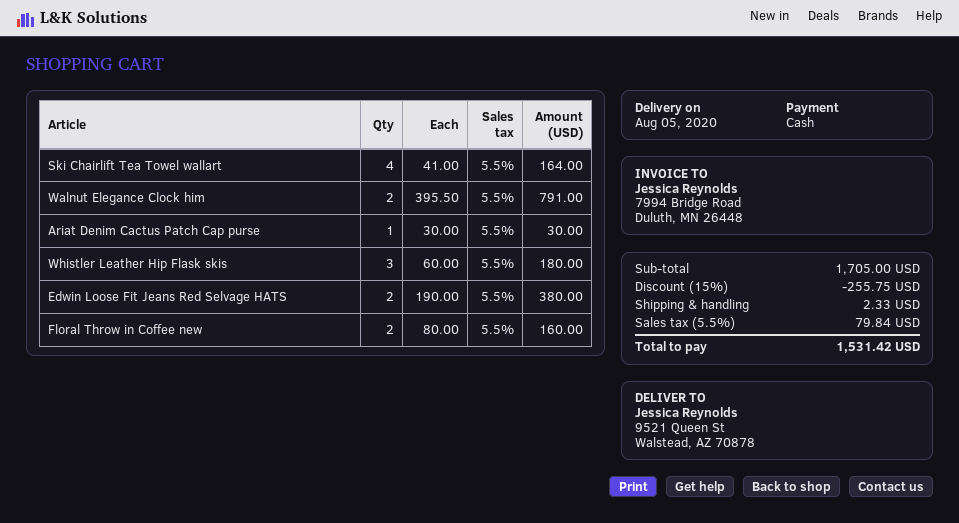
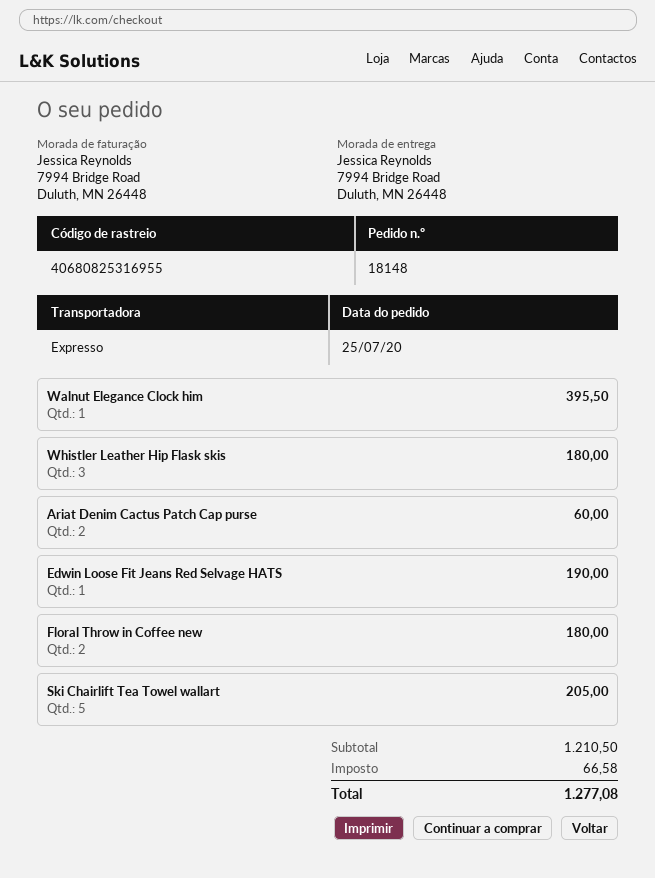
ship to: 9521 Queen St, Walstead, AZ 70878 -> 7994 Bridge Road, Duluth, MN 26448
Ski Chairlift Tea Towel wallart: 4 for 164.00 -> 5 for 205.00
Walnut Elegance Clock him: 2 for 791.00 -> 1 for 395.50
Ariat Denim Cactus Patch Cap purse: 1 for 30.00 -> 2 for 60.00
Edwin Loose Fit Jeans Red Selvage HATS: 2 for 380.00 -> 1 for 190.00
Floral Throw in Coffee new: 2 for 160.00 -> 2 for 180.00
subtotal: 1705.00 -> 1210.50
discount: 15% = 255.75 -> none
shipping: 2.33 -> none
tax: 79.84 -> 66.58
total: 1531.42 -> 1277.08

